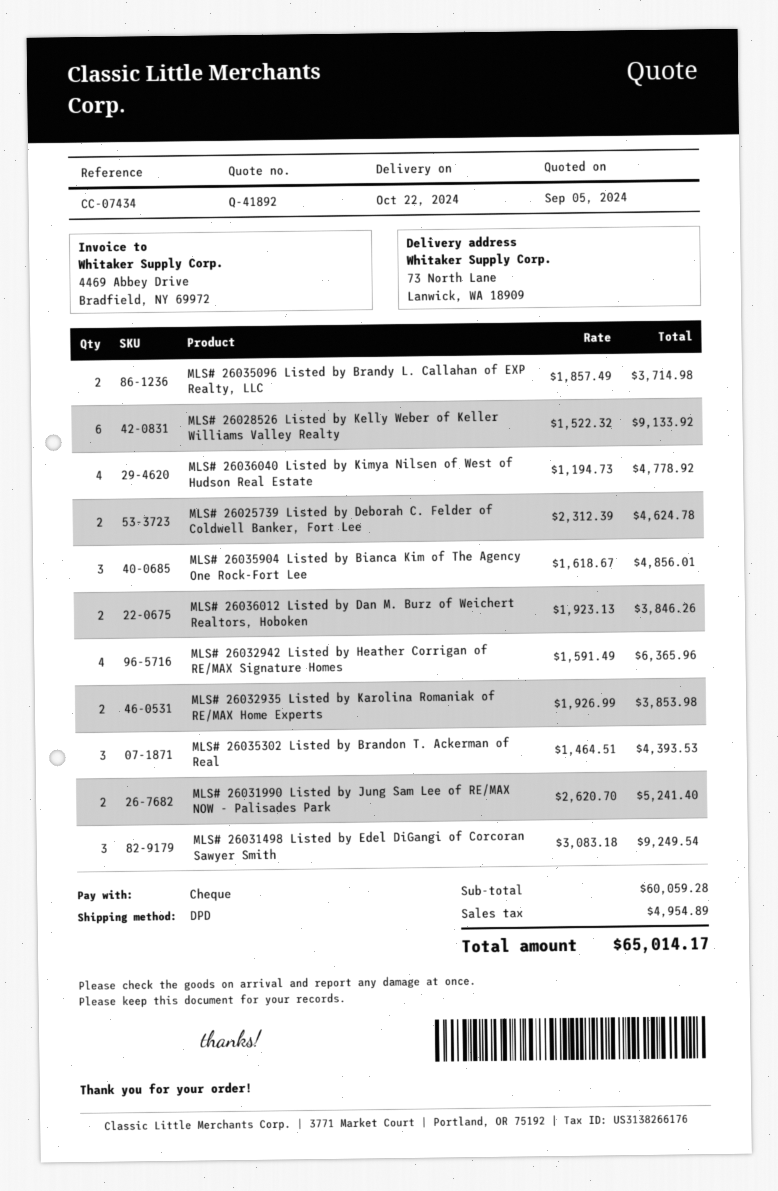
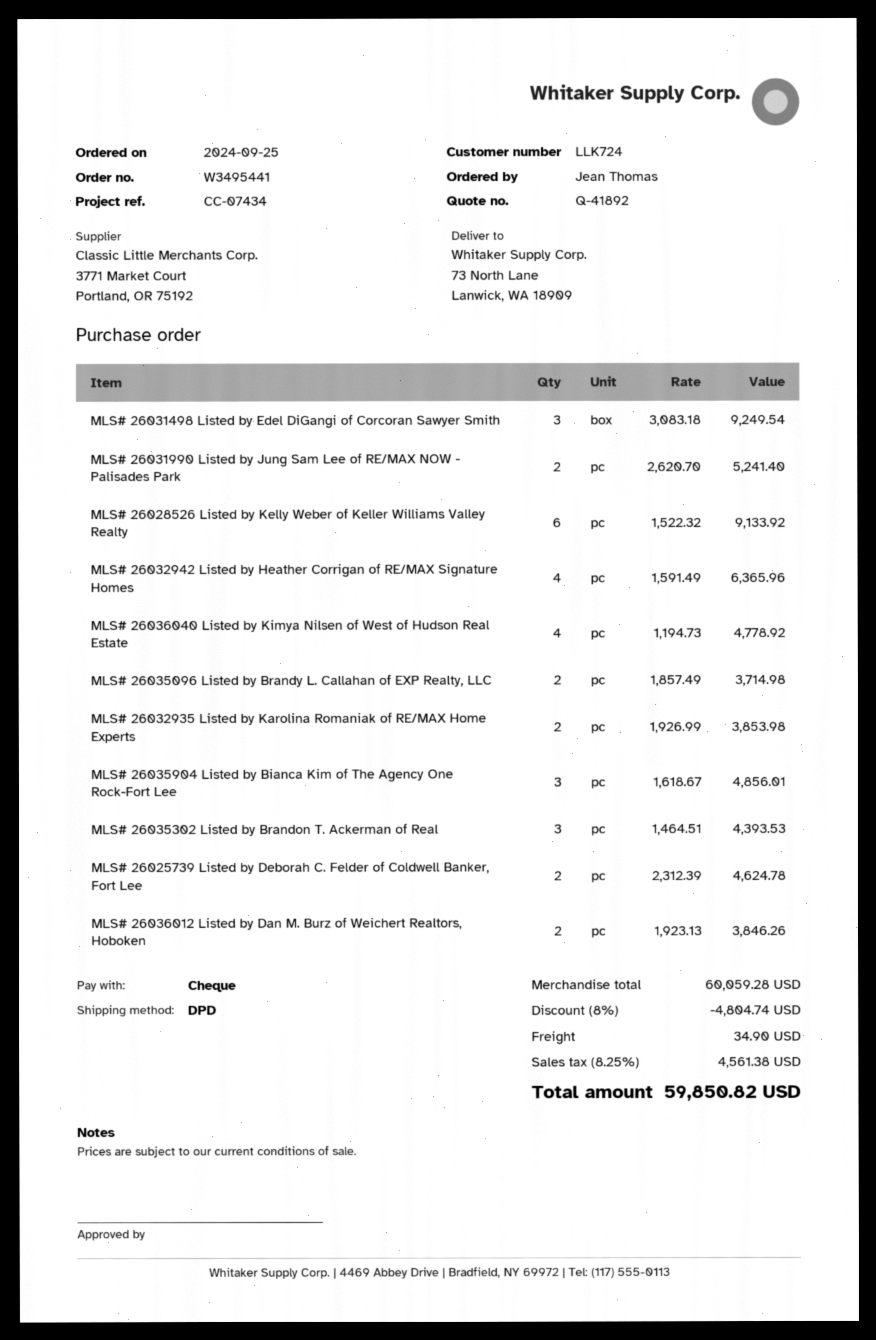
discount: none -> 8% = 4804.74
shipping: none -> 34.90
tax: 4954.89 -> 4561.38
total: 65014.17 -> 59850.82

